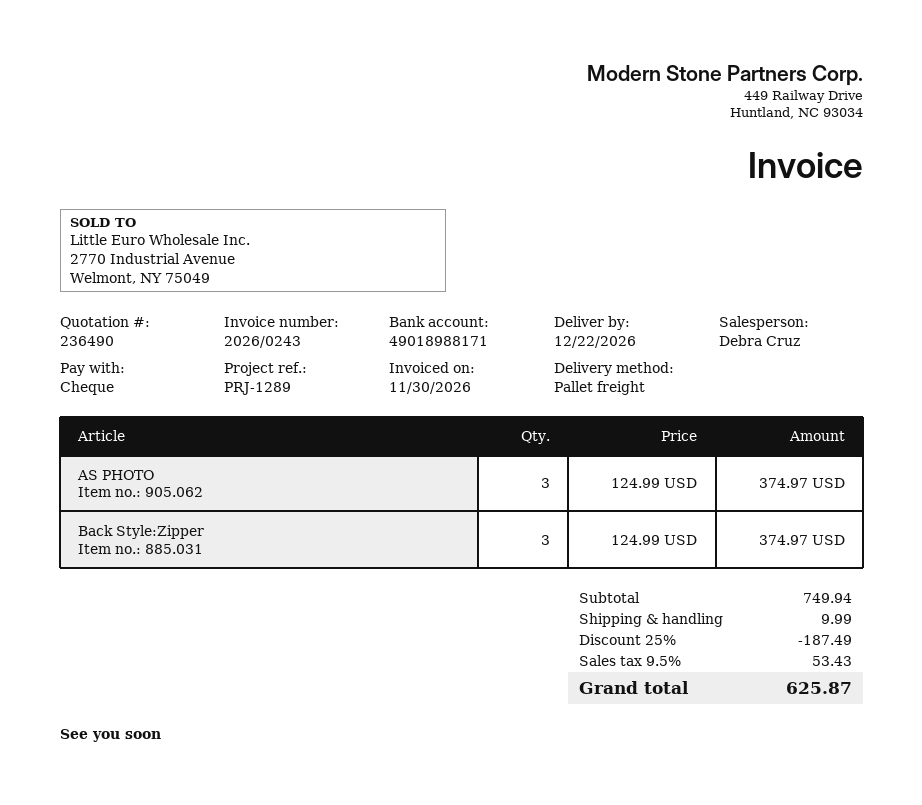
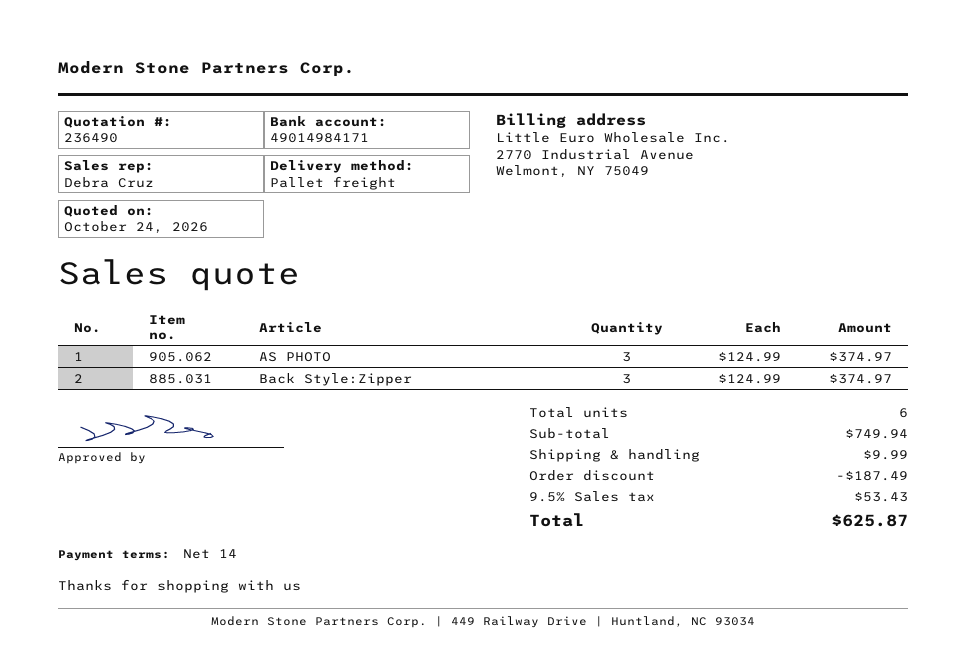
bank account: 49018988171 -> 49014984171

